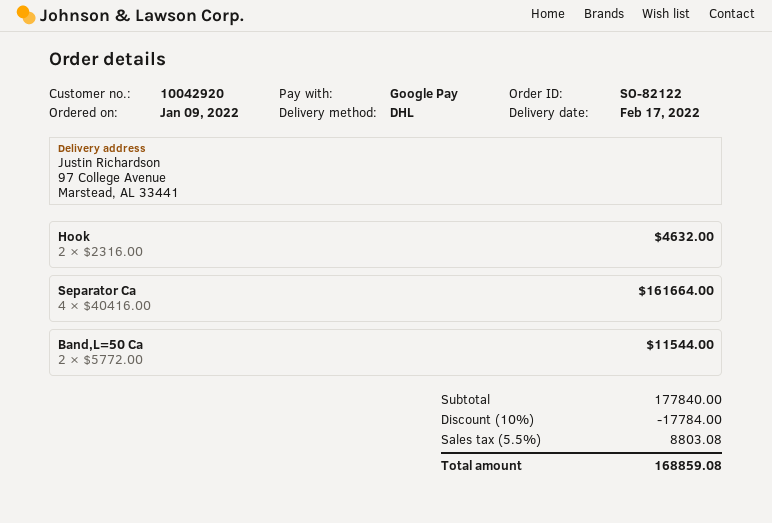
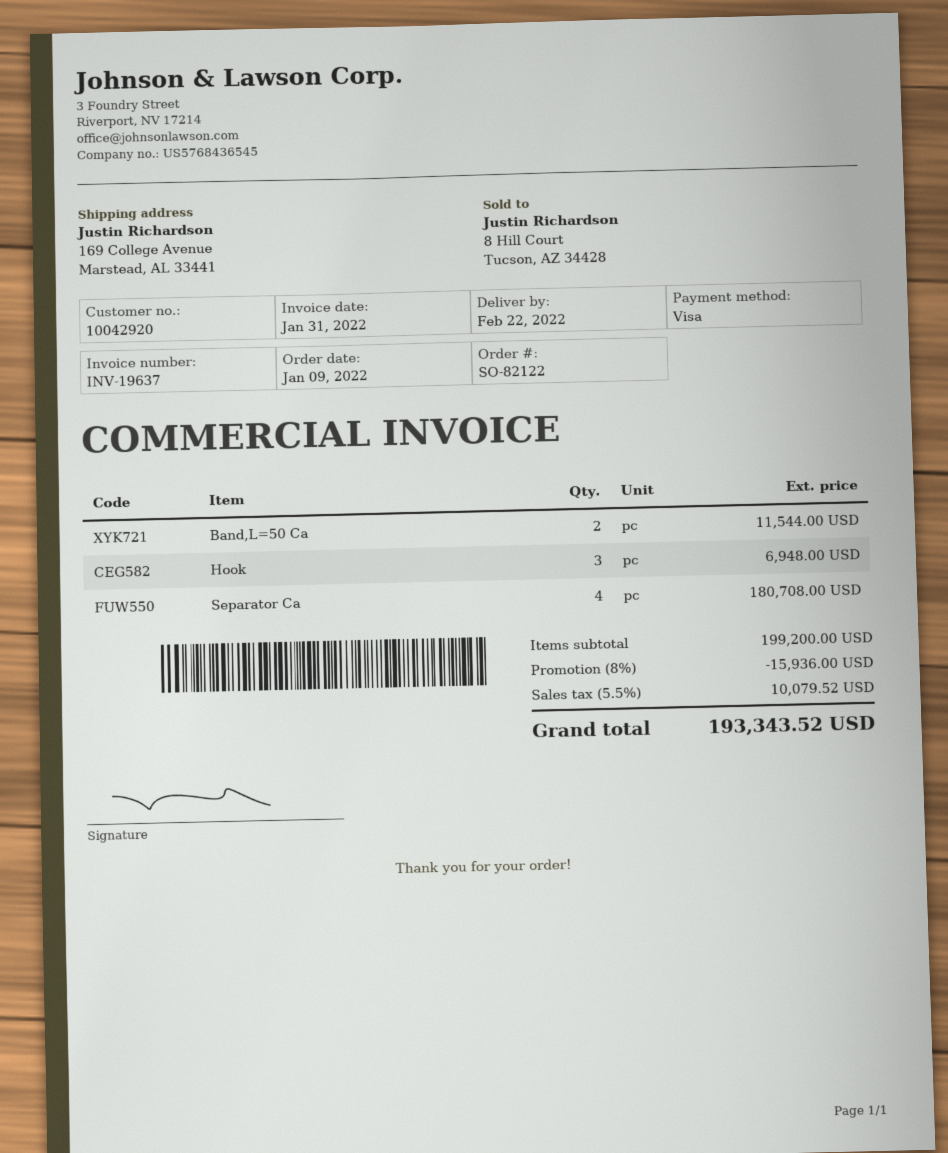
delivery date: 2022-02-17 -> 2022-02-22
payment method: Google Pay -> Visa
ship to: 97 College Avenue, Marstead, AL 33441 -> 169 College Avenue, Marstead, AL 33441
Hook: 2 for 4632.00 -> 3 for 6948.00
Separator Ca: 4 for 161664.00 -> 4 for 180708.00
subtotal: 177840.00 -> 199200.00
discount: 10% = 17784.00 -> 8% = 15936.00
tax: 5.5% = 8803.08 -> 5.5% = 10079.52
total: 168859.08 -> 193343.52

